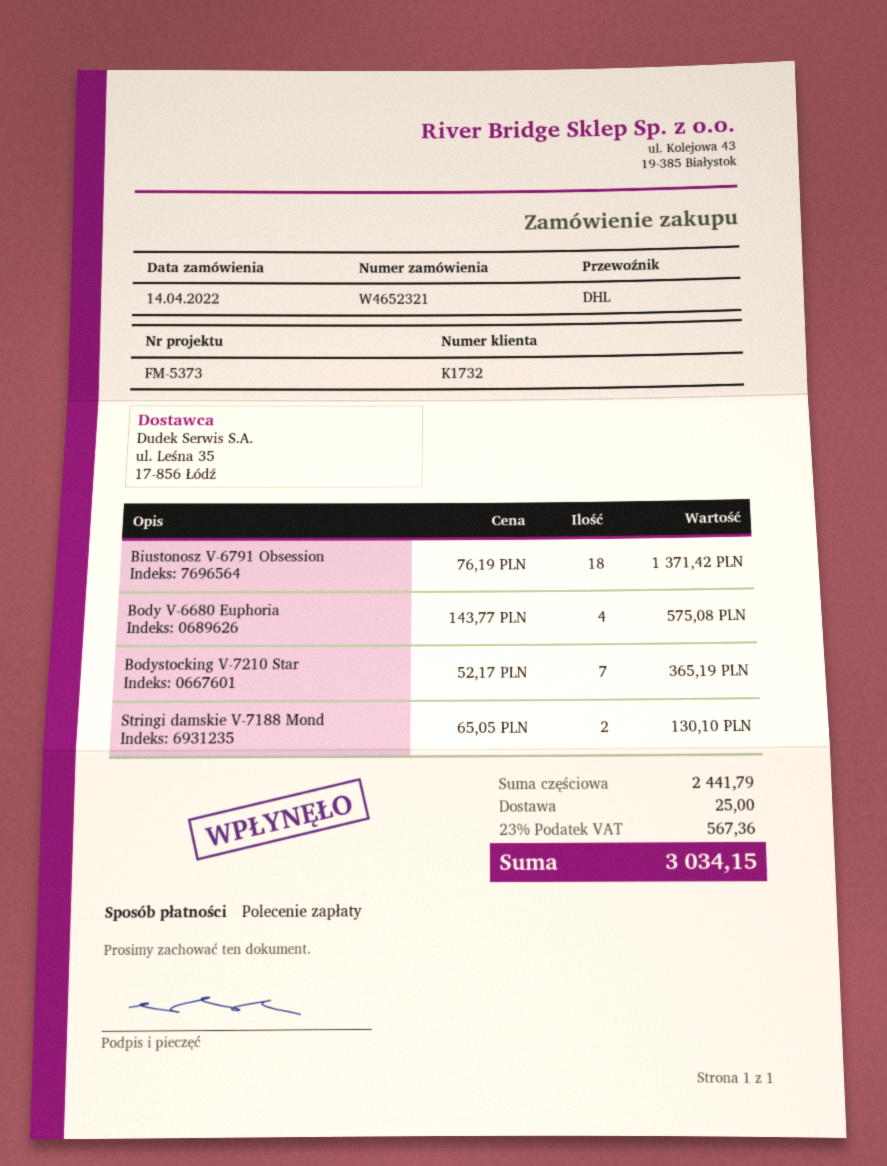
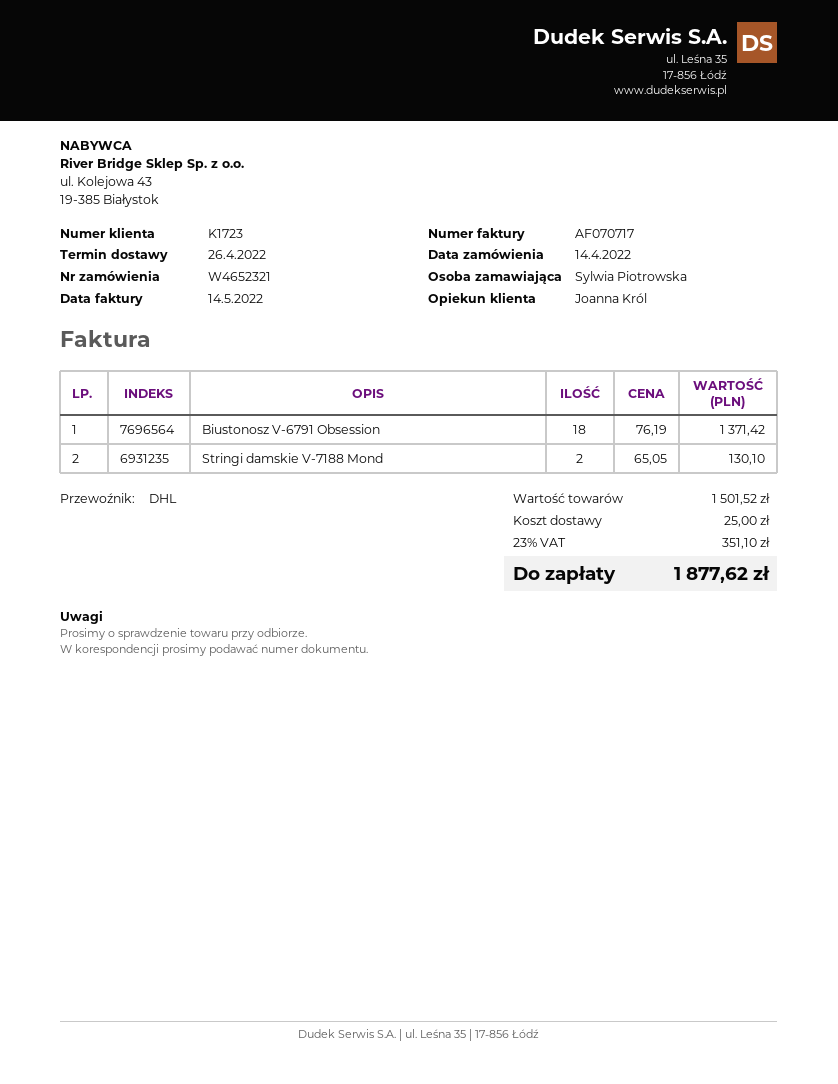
customer number: K1732 -> K1723
Body V-6680 Euphoria: 4 x 143.77 = 575.08 -> none
Bodystocking V-7210 Star: 7 x 52.17 = 365.19 -> none
subtotal: 2441.79 -> 1501.52
tax: 23% = 567.36 -> 23% = 351.10
total: 3034.15 -> 1877.62

